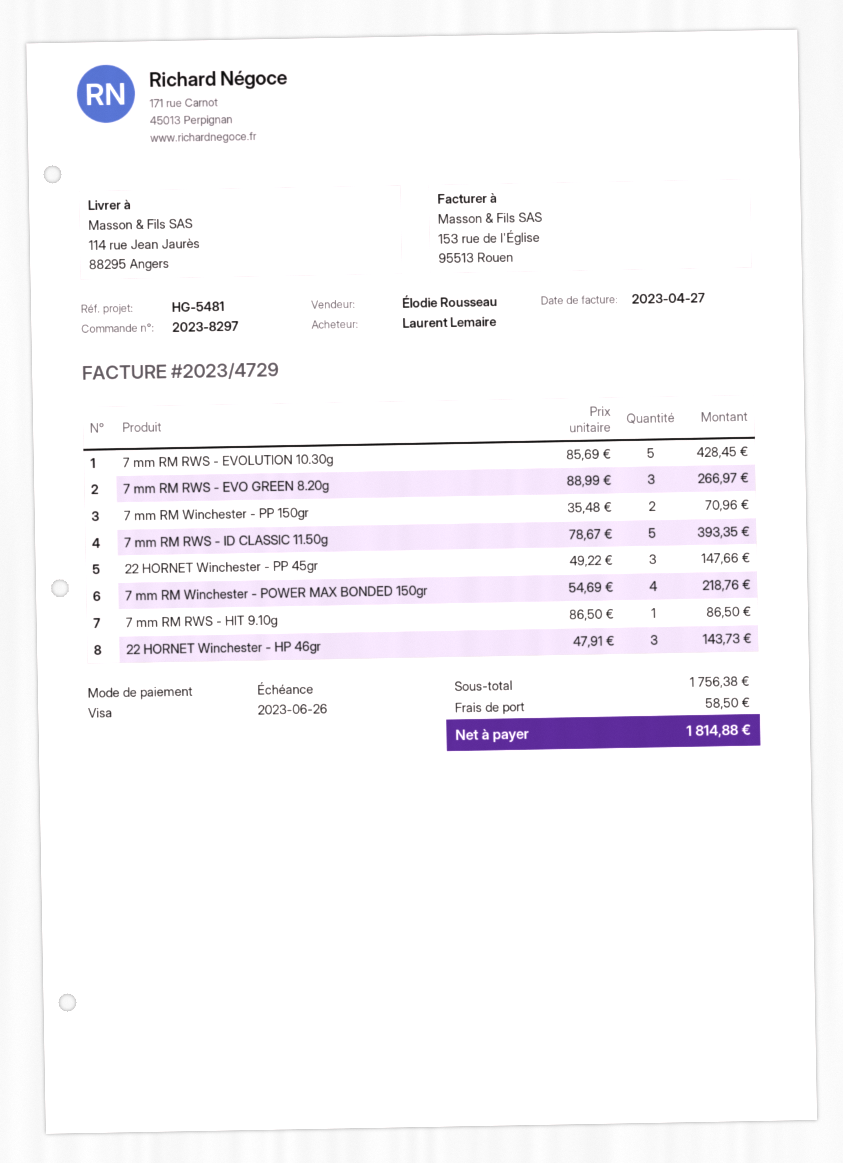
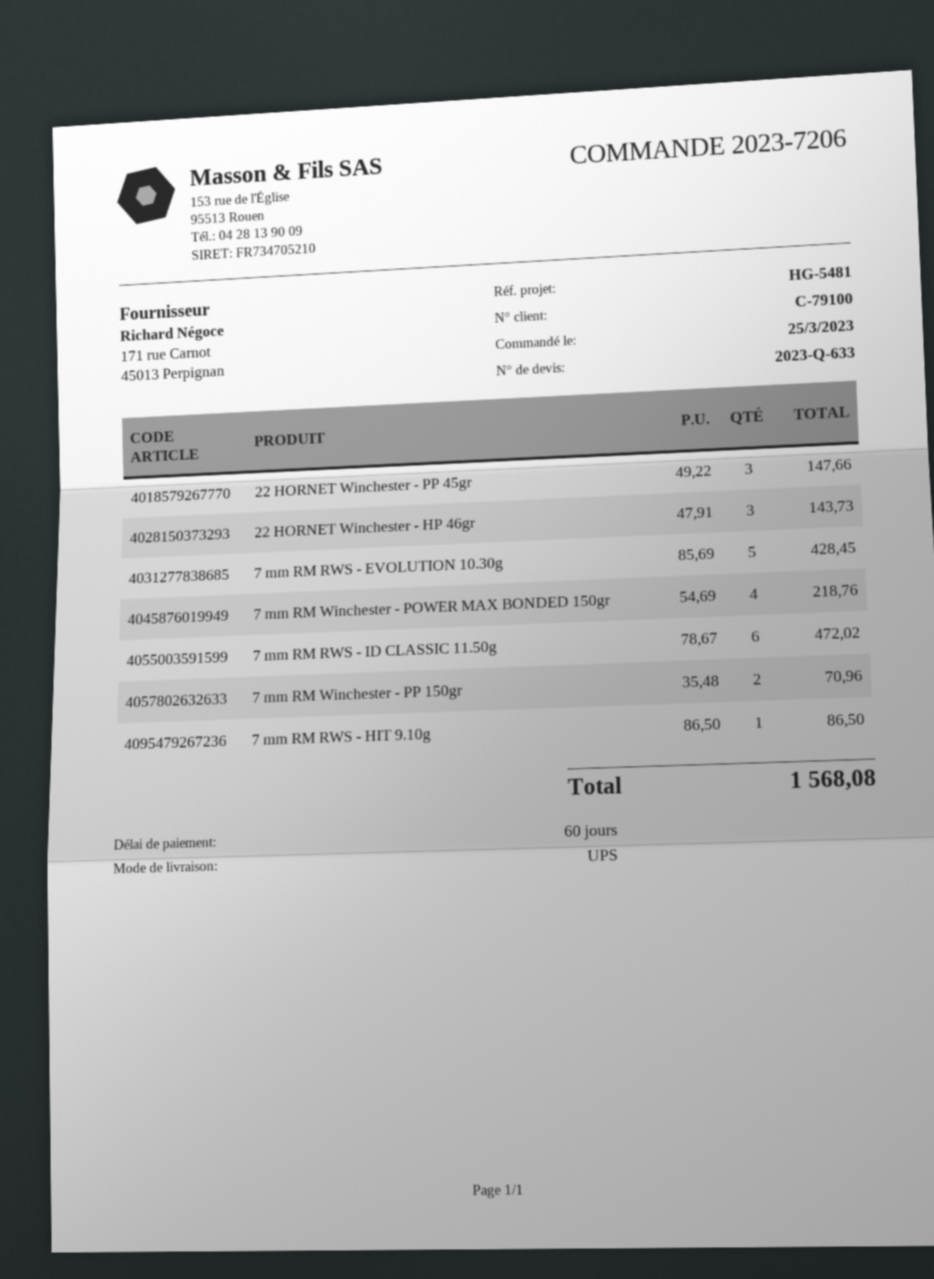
order number: 2023-8297 -> 2023-7206
7 mm RM RWS - EVO GREEN 8.20g: 3 x 88.99 = 266.97 -> none
7 mm RM RWS - ID CLASSIC 11.50g: 5 x 78.67 = 393.35 -> 6 x 78.67 = 472.02
shipping: 58.50 -> none
total: 1814.88 -> 1568.08

